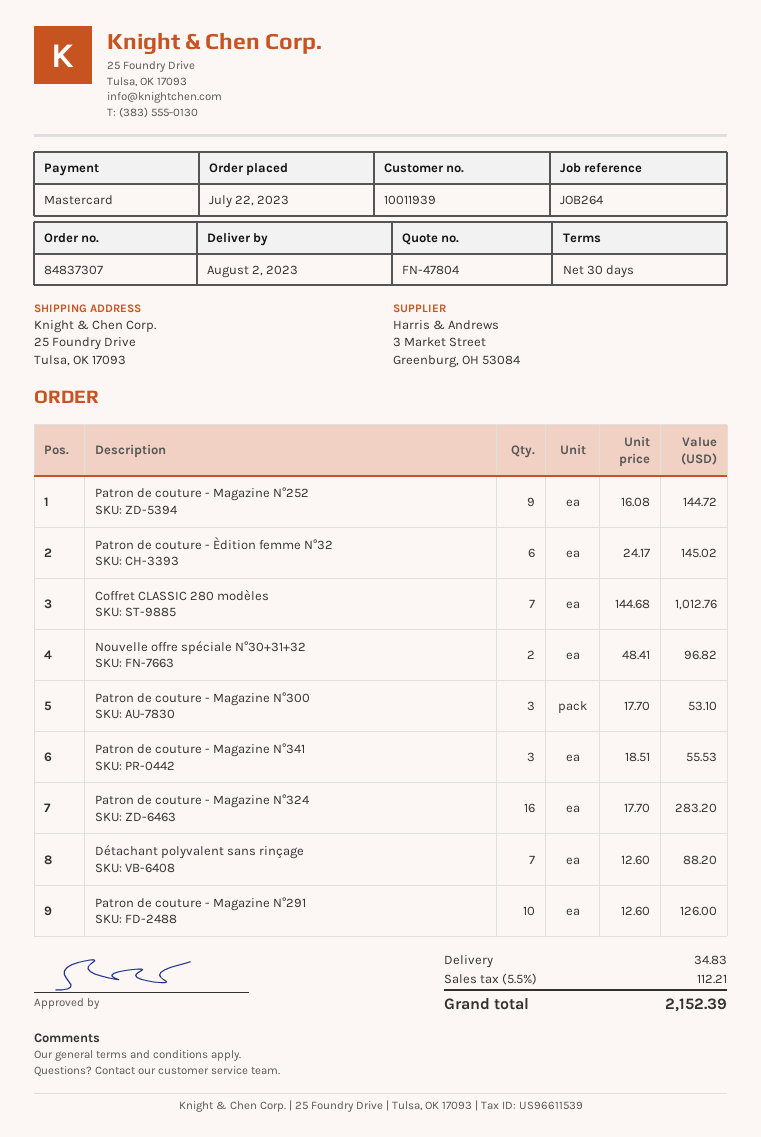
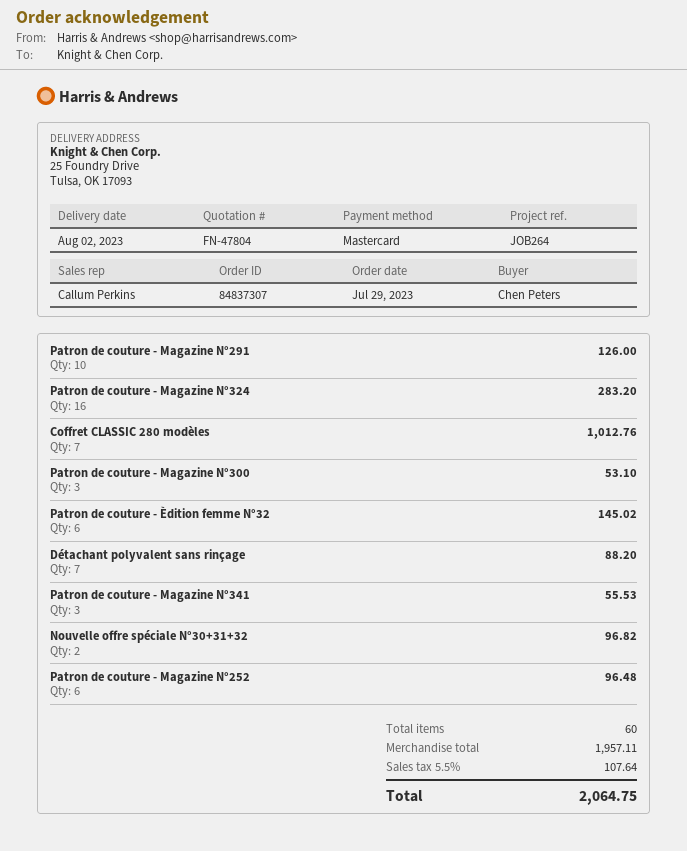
order date: 2023-07-22 -> 2023-07-29
Patron de couture - Magazine N°252: 9 for 144.72 -> 6 for 96.48
shipping: 34.83 -> none
tax: 5.5% = 112.21 -> 5.5% = 107.64
total: 2152.39 -> 2064.75

